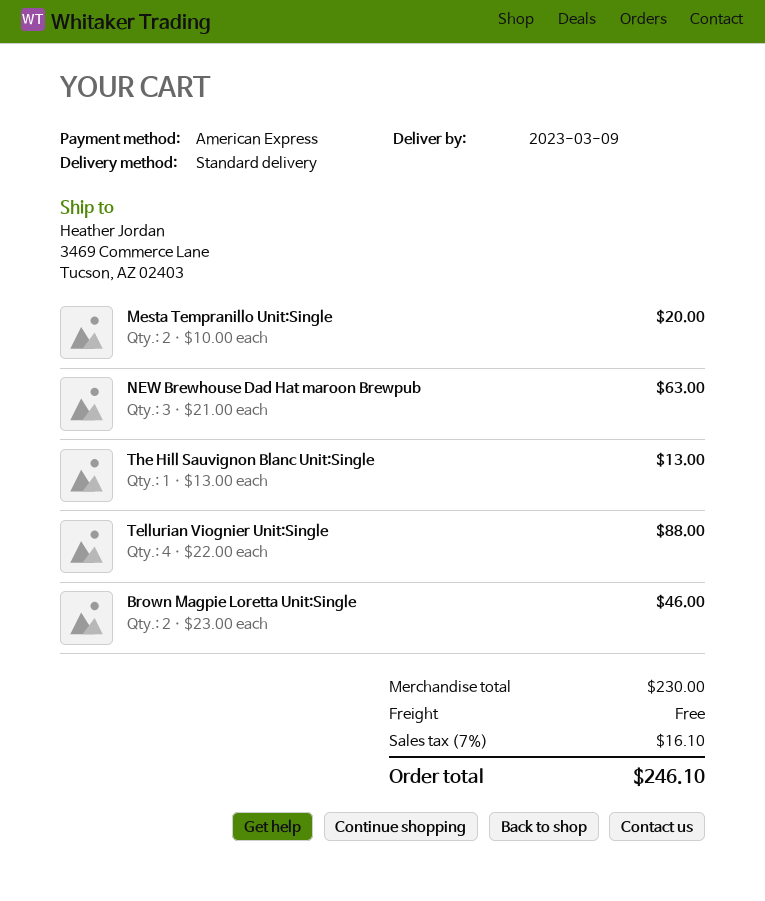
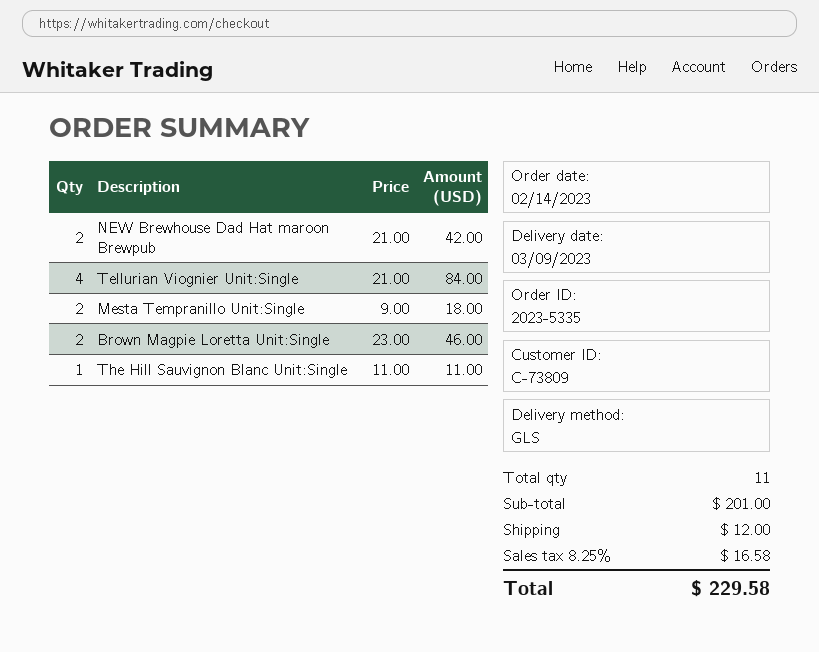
shipping method: standard -> GLS
Mesta Tempranillo Unit:Single: 2 x 10.00 = 20.00 -> 2 x 9.00 = 18.00
NEW Brewhouse Dad Hat maroon Brewpub: 3 x 21.00 = 63.00 -> 2 x 21.00 = 42.00
The Hill Sauvignon Blanc Unit:Single: 1 x 13.00 = 13.00 -> 1 x 11.00 = 11.00
Tellurian Viognier Unit:Single: 4 x 22.00 = 88.00 -> 4 x 21.00 = 84.00
subtotal: 230.00 -> 201.00
shipping: 0.00 -> 12.00
tax: 7% = 16.10 -> 8.25% = 16.58
total: 246.10 -> 229.58

